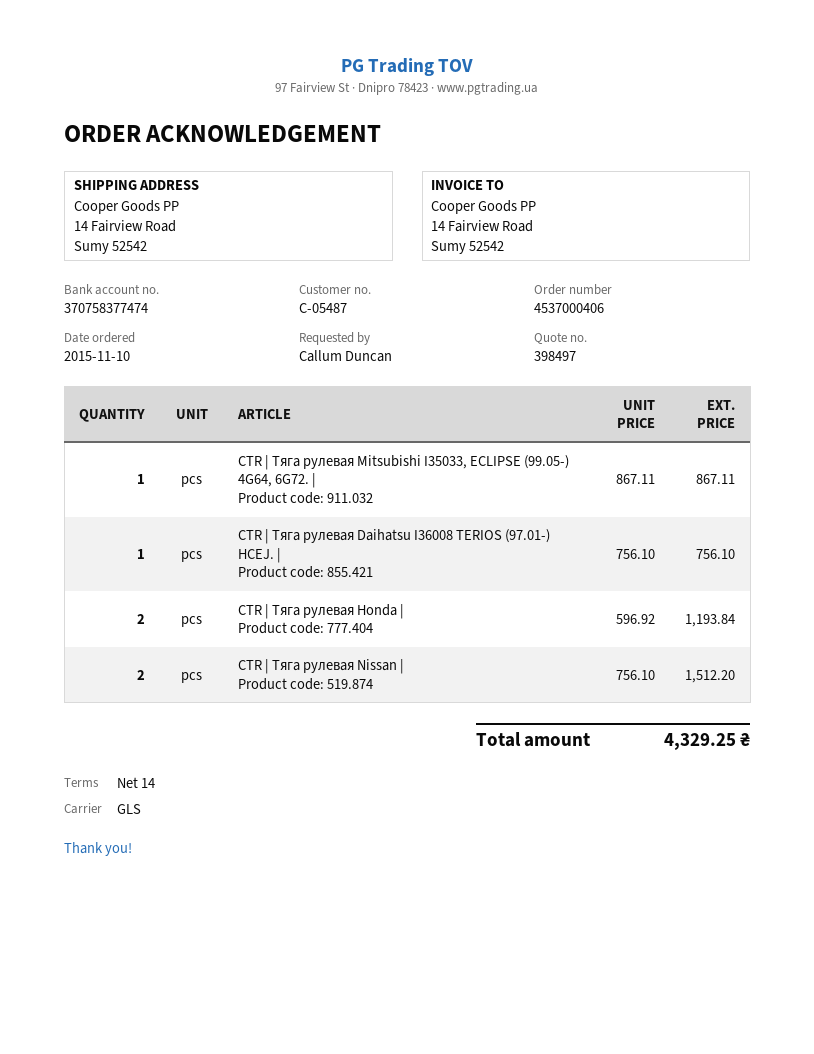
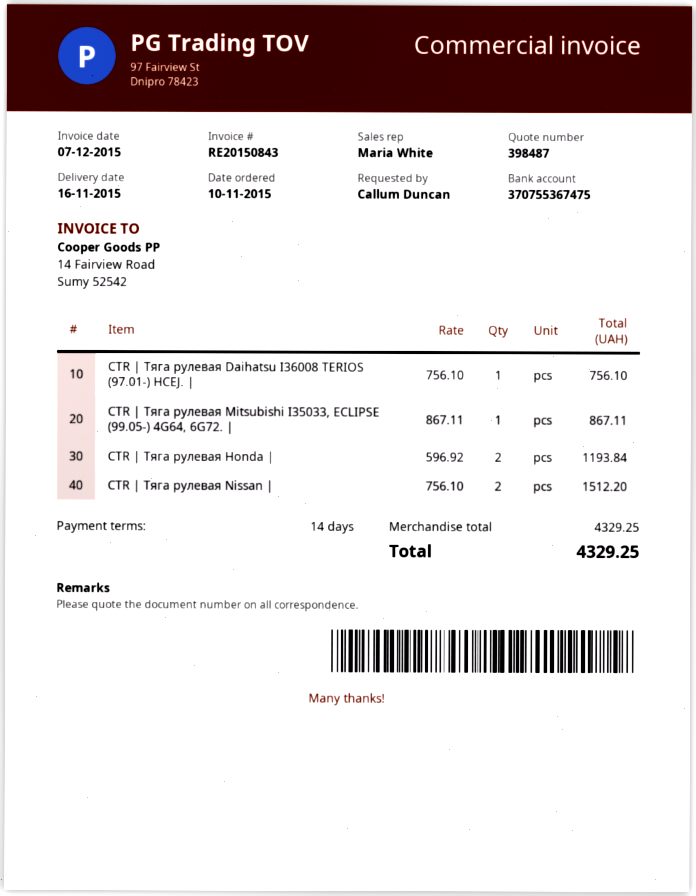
quote number: 398497 -> 398487
bank account: 370758377474 -> 370755367475

